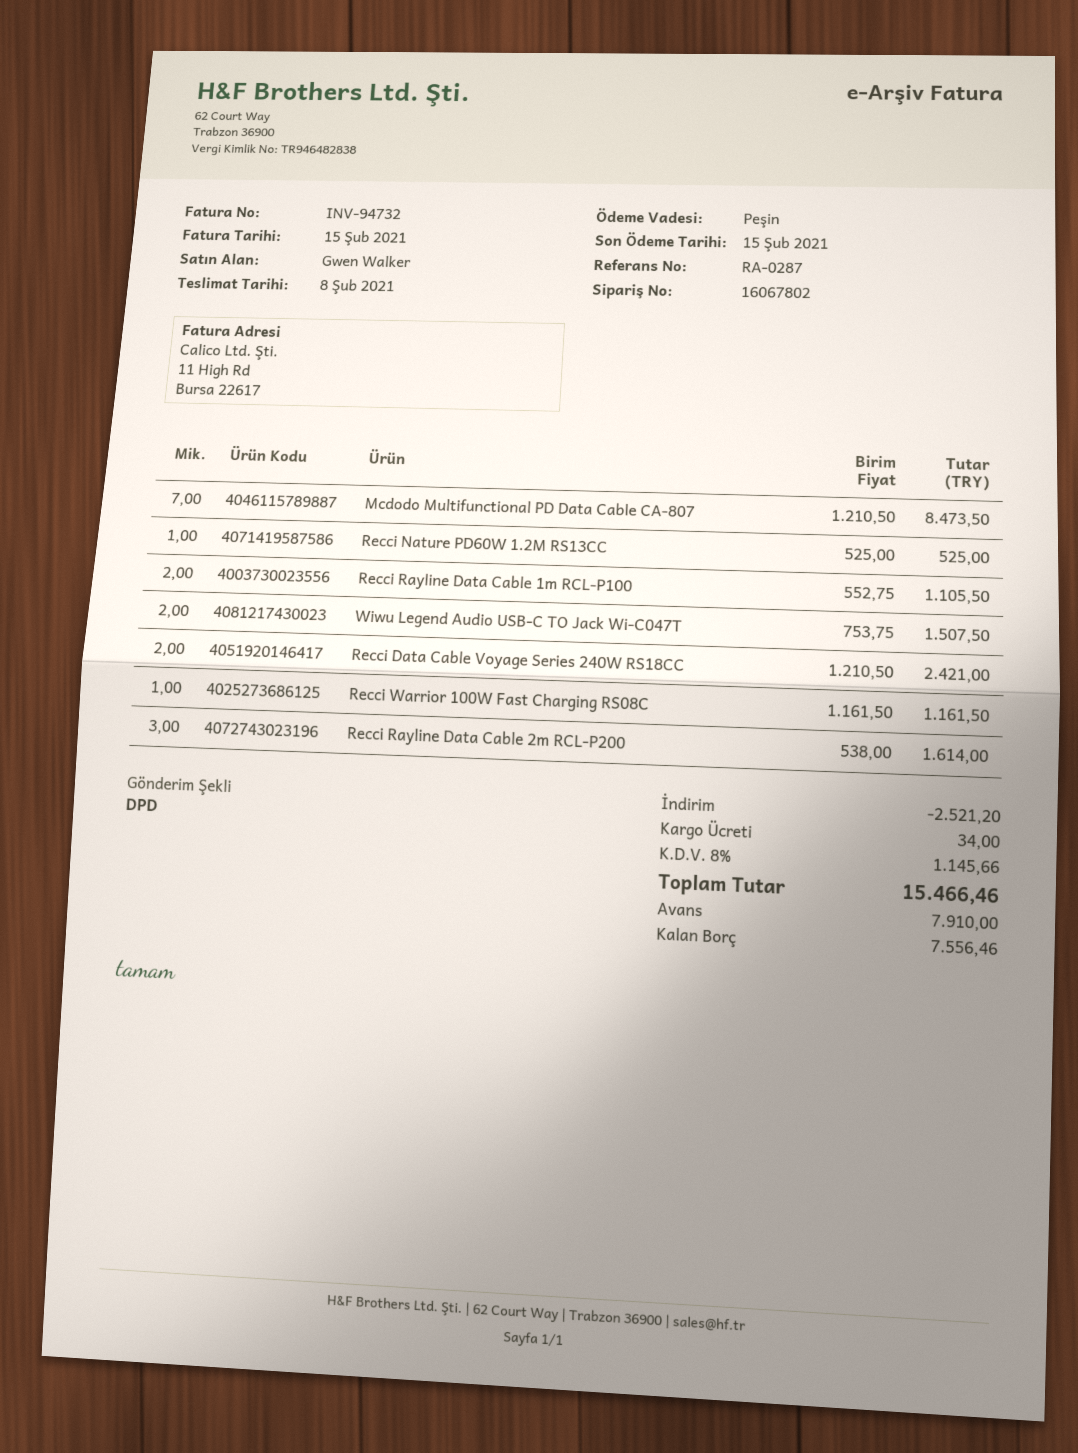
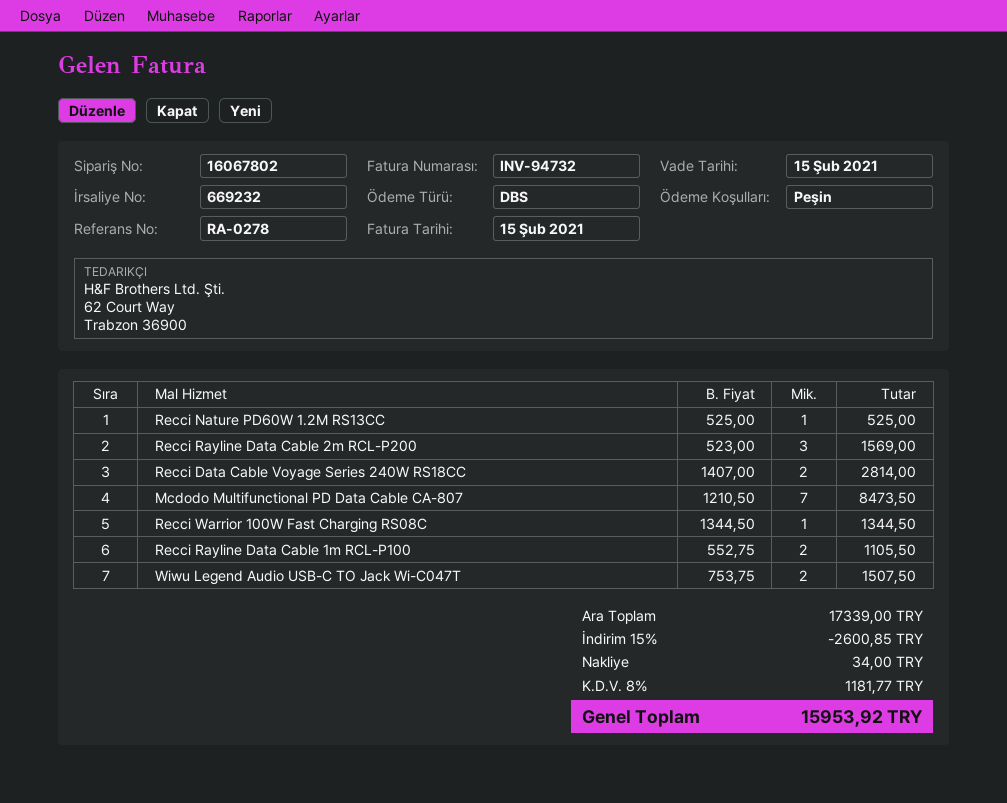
reference: RA-0287 -> RA-0278
Recci Data Cable Voyage Series 240W RS18CC: 2 x 1210.50 = 2421.00 -> 2 x 1407.00 = 2814.00
Recci Warrior 100W Fast Charging RS08C: 1 x 1161.50 = 1161.50 -> 1 x 1344.50 = 1344.50
Recci Rayline Data Cable 2m RCL-P200: 3 x 538.00 = 1614.00 -> 3 x 523.00 = 1569.00
discount: 2521.20 -> 2600.85
tax: 8% = 1145.66 -> 8% = 1181.77
total: 15466.46 -> 15953.92

